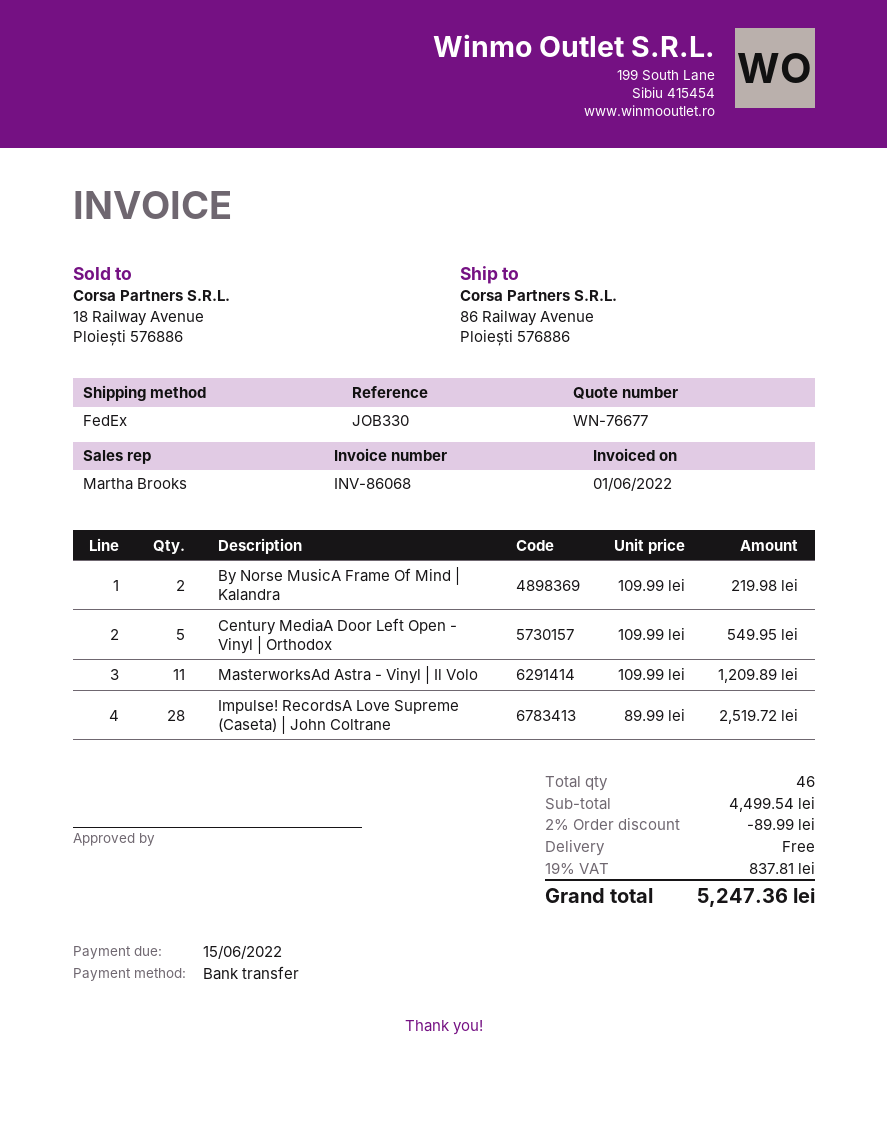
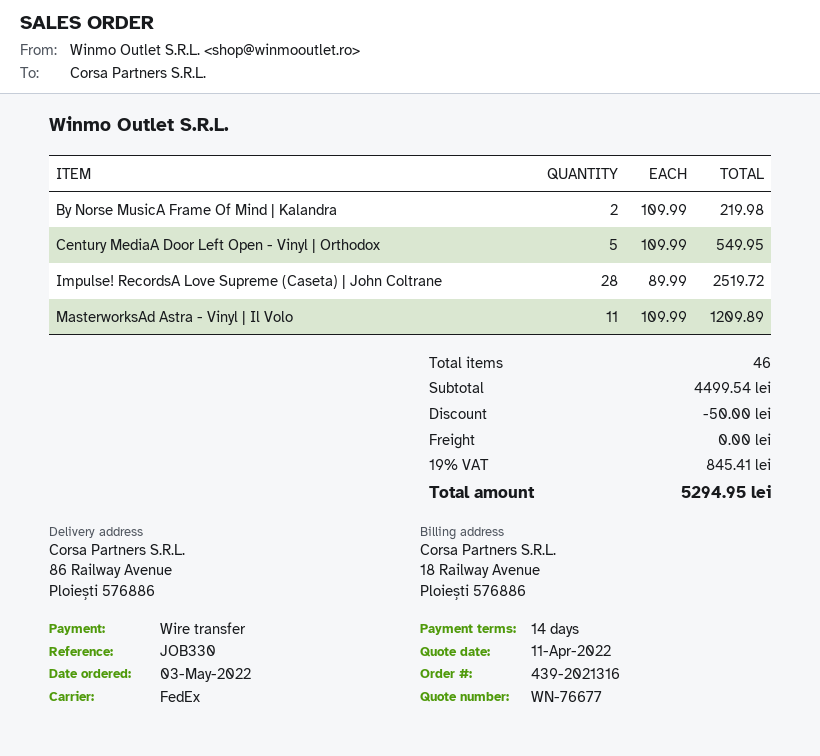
discount: 89.99 -> 50.00
tax: 19% = 837.81 -> 19% = 845.41
total: 5247.36 -> 5294.95

